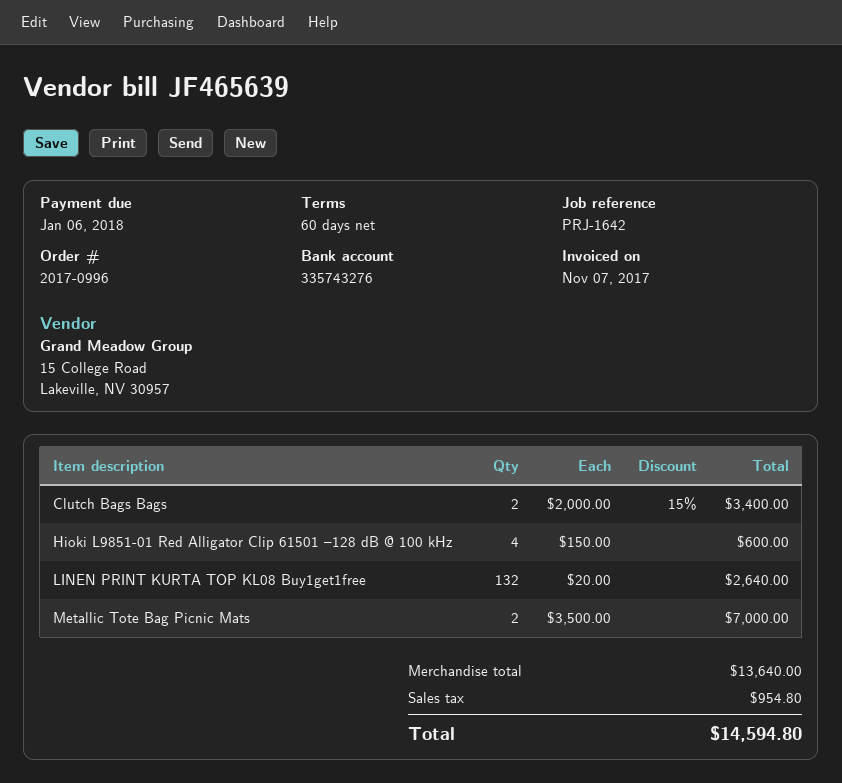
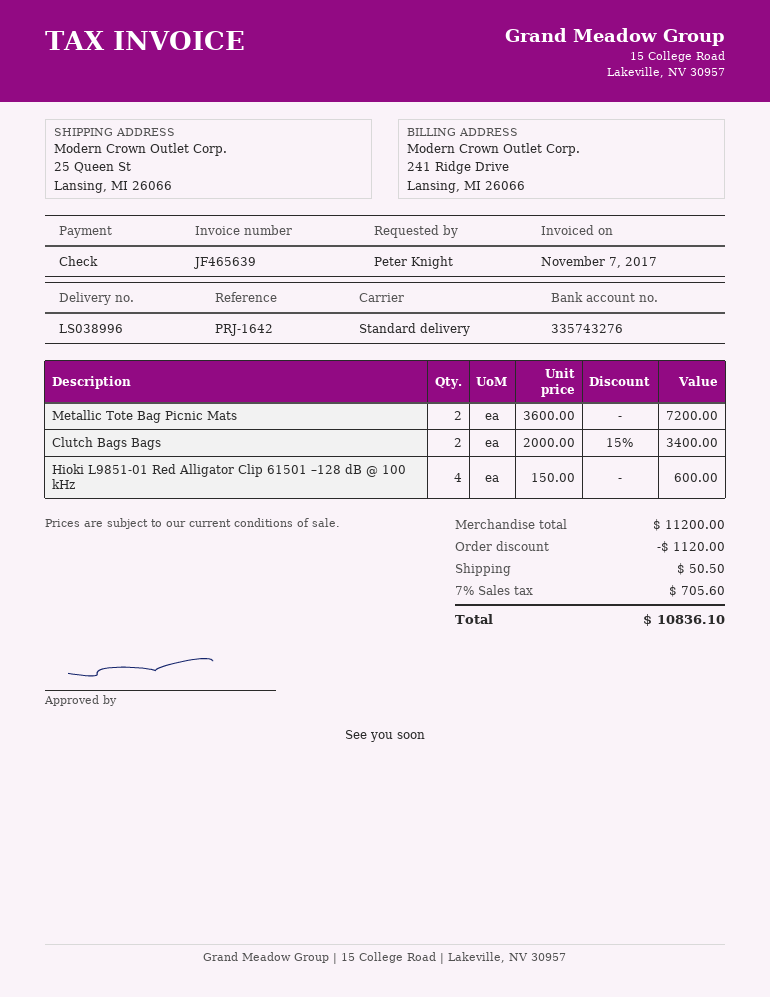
LINEN PRINT KURTA TOP KL08 Buy1get1free: 132 x 20.00 = 2640.00 -> none
Metallic Tote Bag Picnic Mats: 2 x 3500.00 = 7000.00 -> 2 x 3600.00 = 7200.00
subtotal: 13640.00 -> 11200.00
discount: none -> 1120.00
shipping: none -> 50.50
tax: 954.80 -> 705.60
total: 14594.80 -> 10836.10

